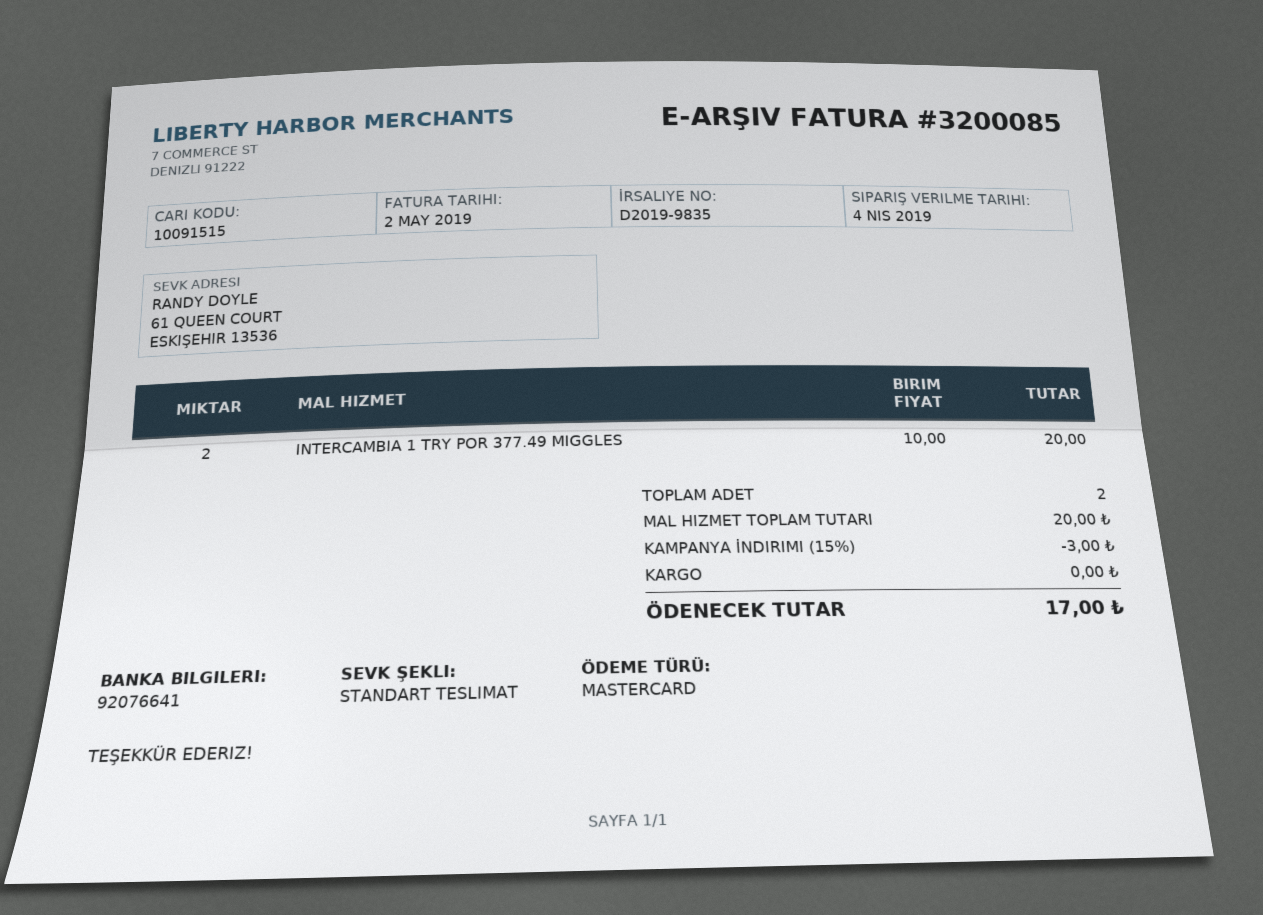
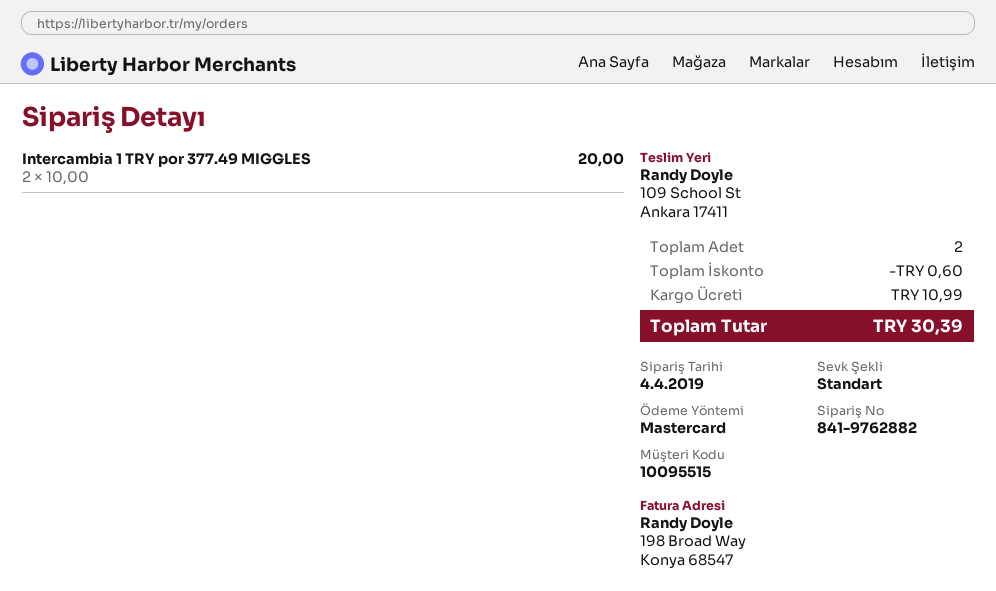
customer number: 10091515 -> 10095515
ship to: 61 QUEEN COURT, ESKIŞEHIR 13536 -> 109 School St, Ankara 17411
discount: 3.00 -> 0.60
shipping: 0.00 -> 10.99
total: 17.00 -> 30.39

